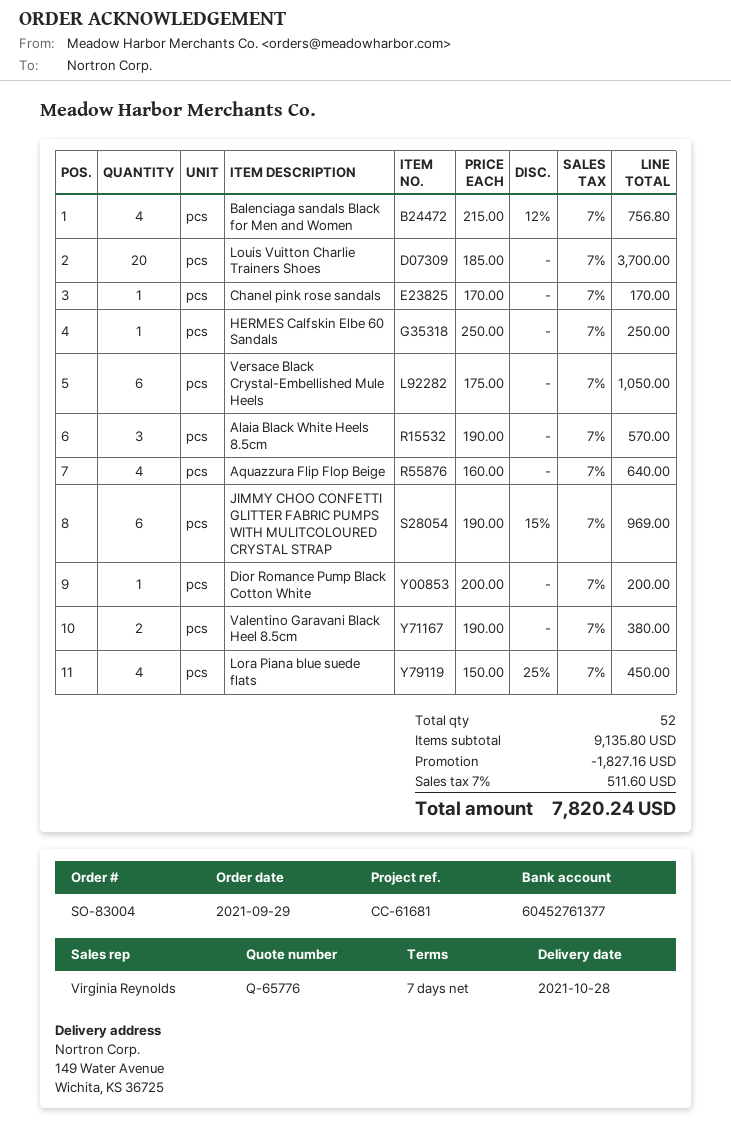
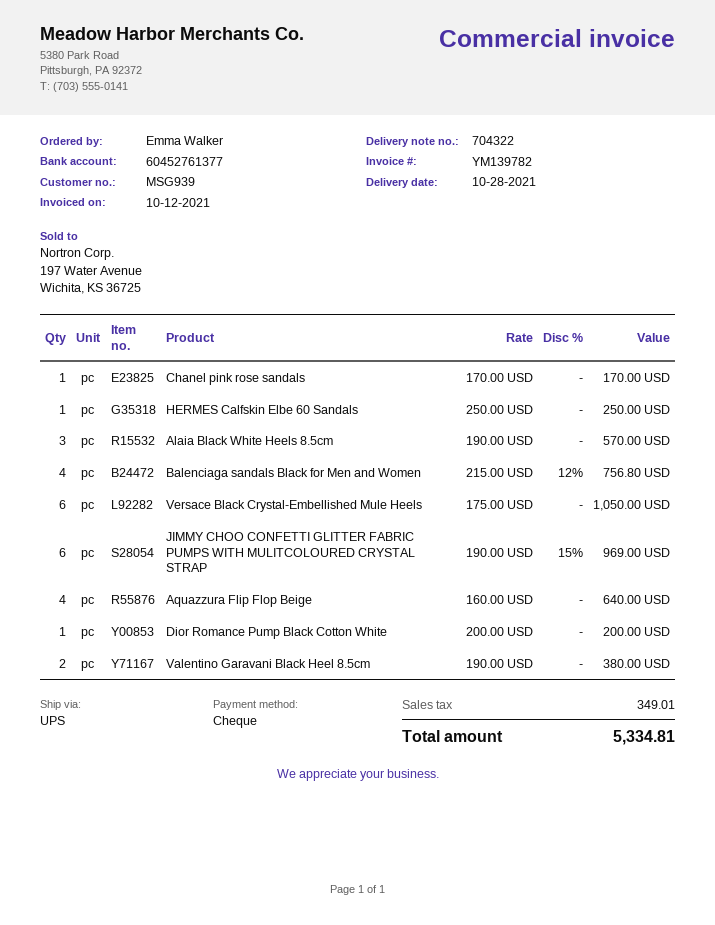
Louis Vuitton Charlie Trainers Shoes: 20 x 185.00 = 3700.00 -> none
Lora Piana blue suede flats: 4 x 150.00 - 25% = 450.00 -> none
discount: 1827.16 -> none
tax: 511.60 -> 349.01
total: 7820.24 -> 5334.81

